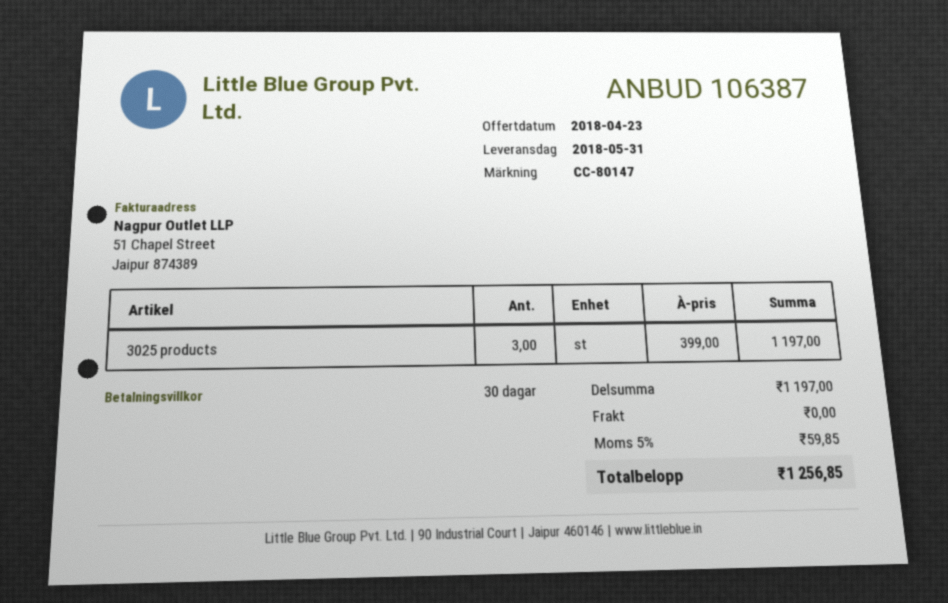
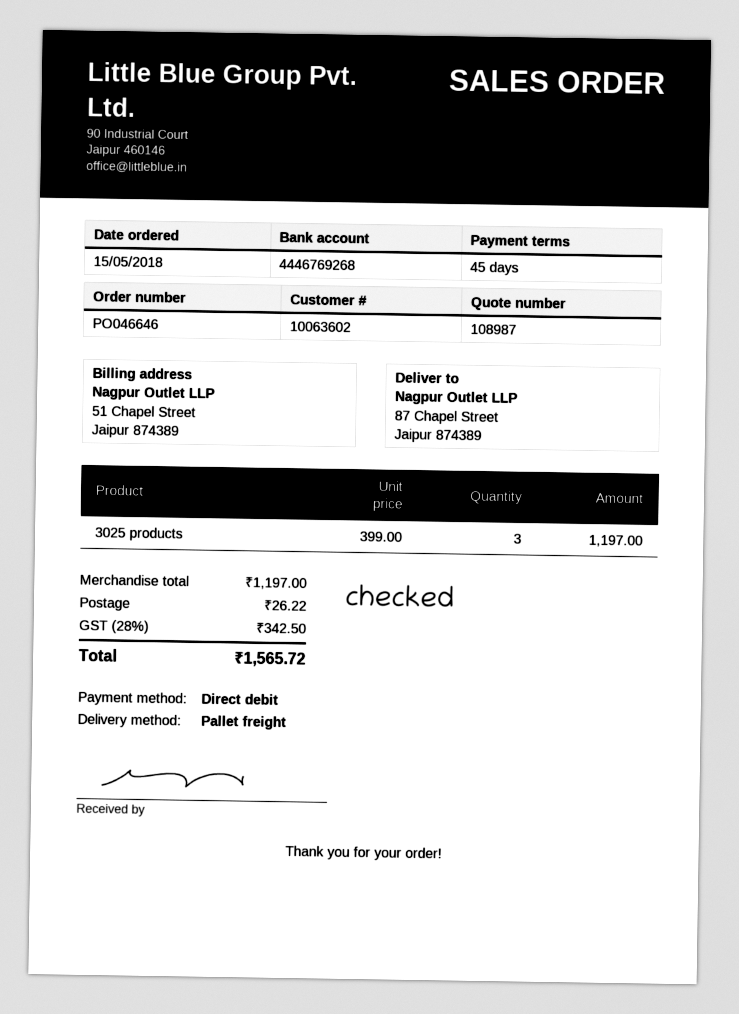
quote number: 106387 -> 108987
payment terms: 30 days -> 45 days
shipping: 0.00 -> 26.22
tax: 5% = 59.85 -> 28% = 342.50
total: 1256.85 -> 1565.72

